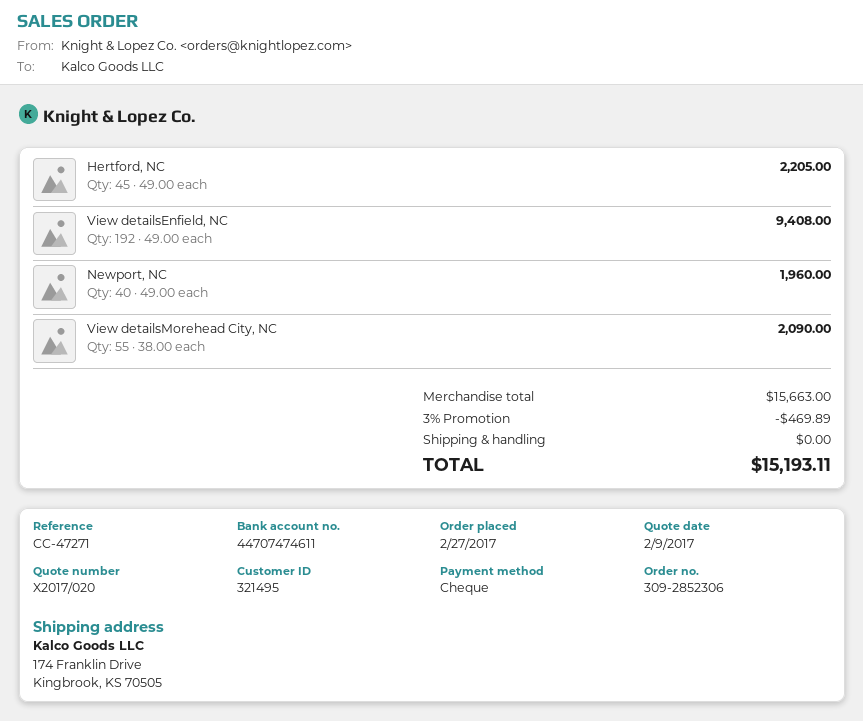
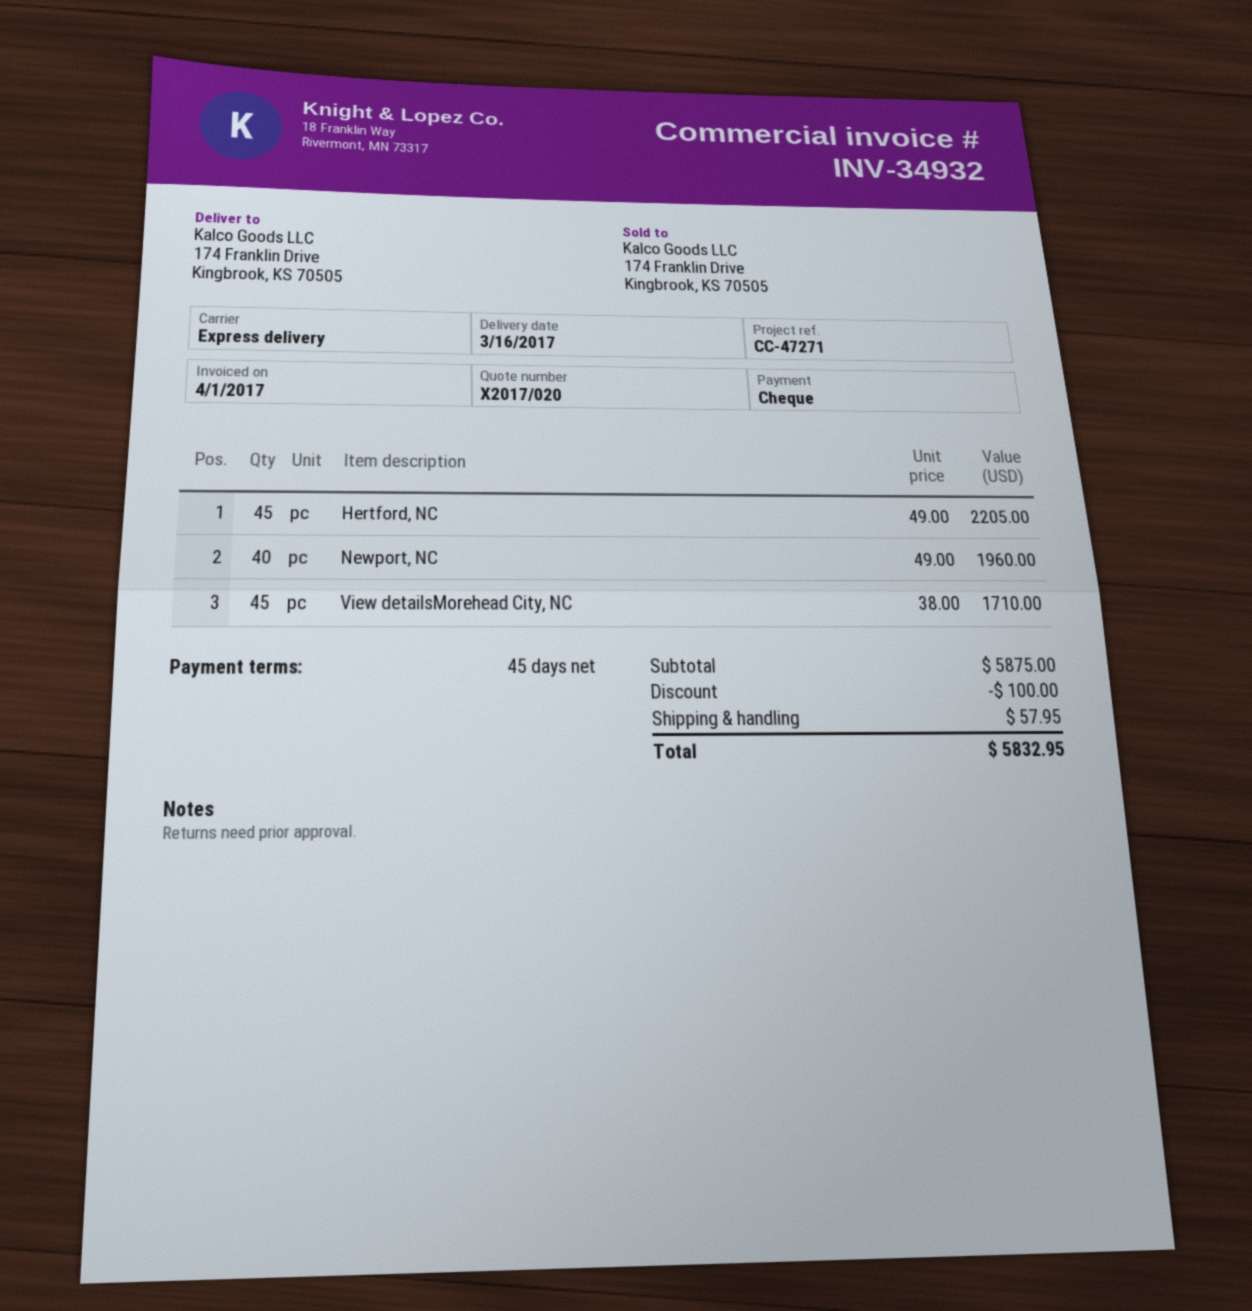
View detailsEnfield, NC: 192 x 49.00 = 9408.00 -> none
View detailsMorehead City, NC: 55 x 38.00 = 2090.00 -> 45 x 38.00 = 1710.00
subtotal: 15663.00 -> 5875.00
discount: 469.89 -> 100.00
shipping: 0.00 -> 57.95
total: 15193.11 -> 5832.95

